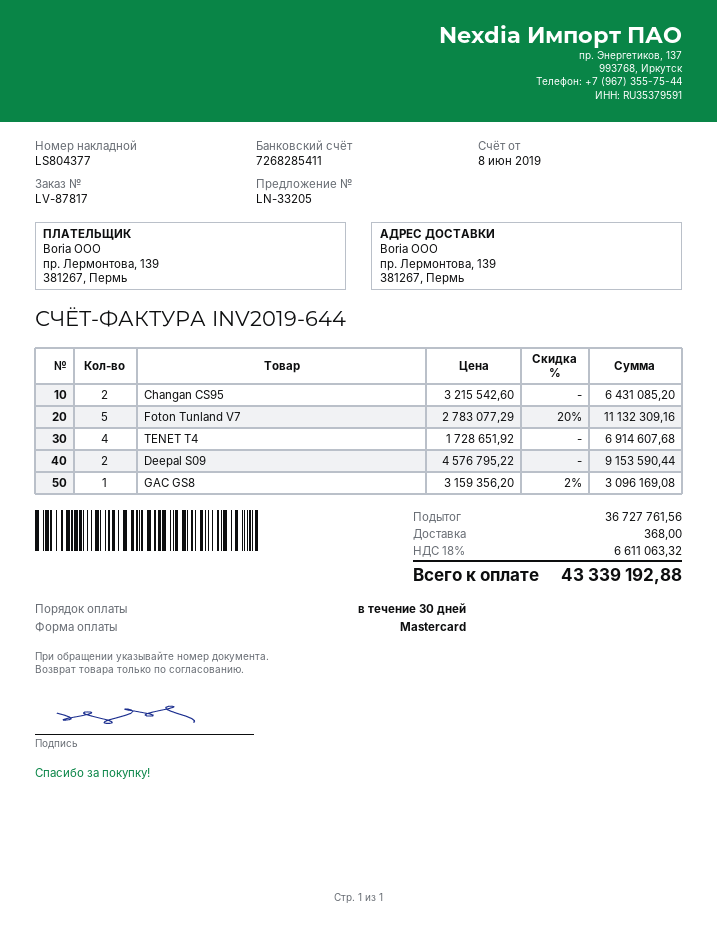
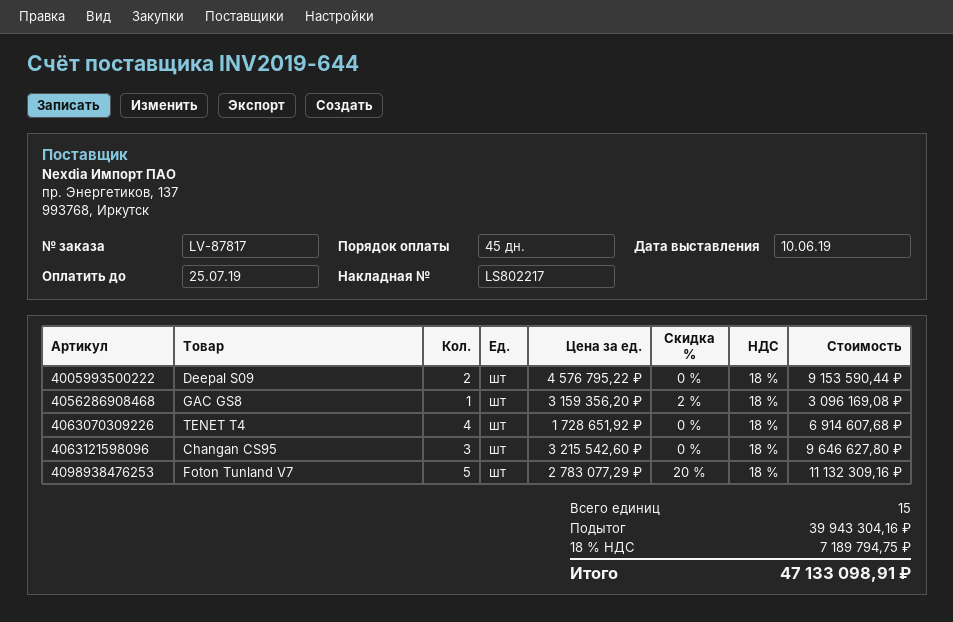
delivery note number: LS804377 -> LS802217
invoice date: 2019-06-08 -> 2019-06-10
payment terms: 30 days -> 45 days
Changan CS95: 2 x 3215542.60 = 6431085.20 -> 3 x 3215542.60 = 9646627.80
subtotal: 36727761.56 -> 39943304.16
shipping: 368.00 -> none
tax: 18% = 6611063.32 -> 18% = 7189794.75
total: 43339192.88 -> 47133098.91

